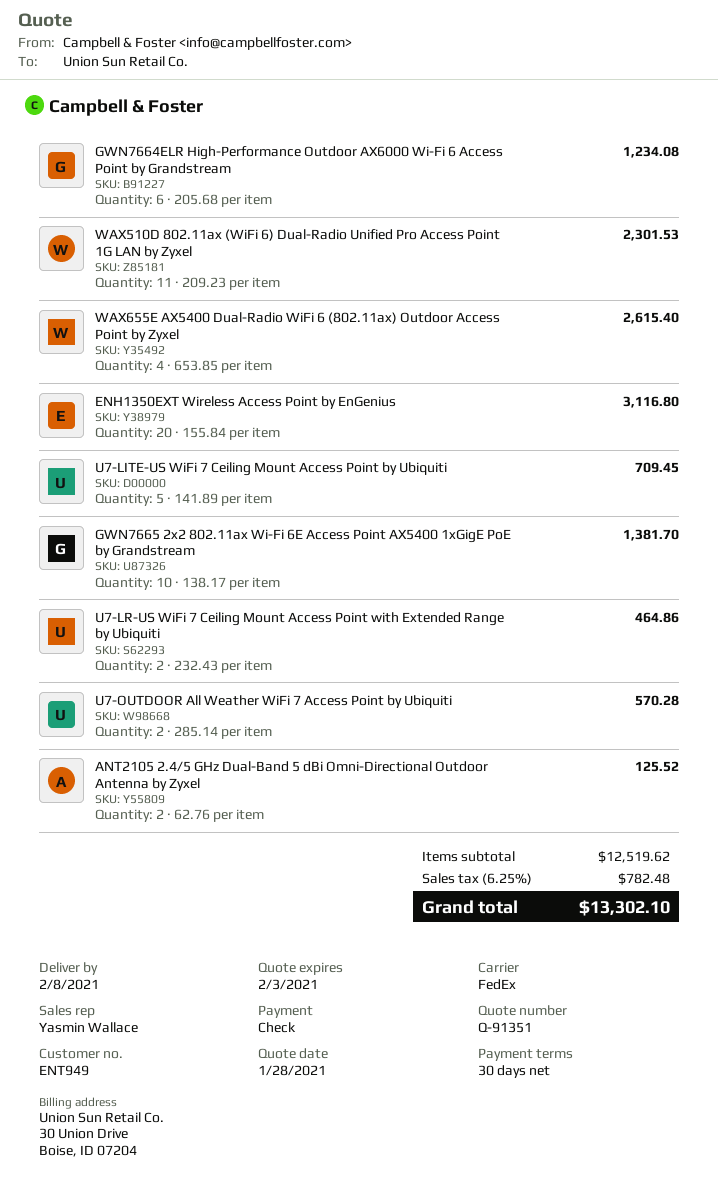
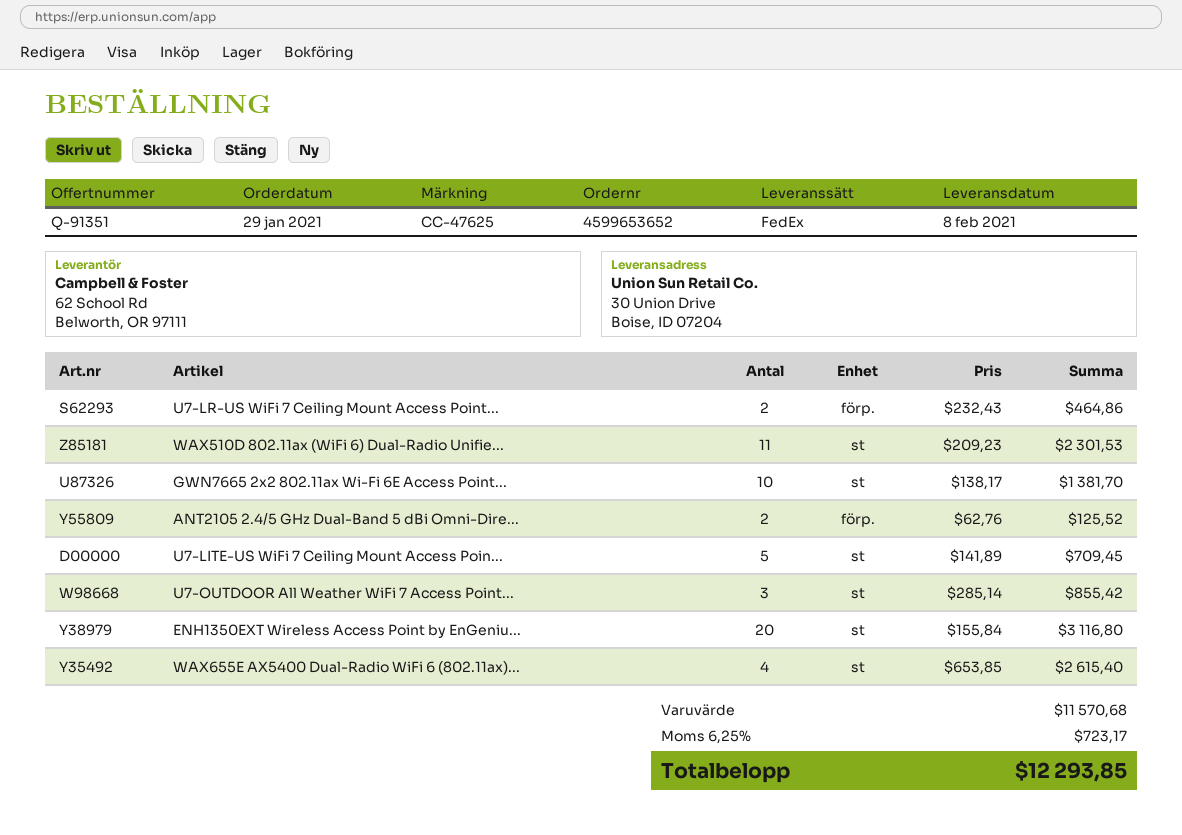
GWN7664ELR High-Performance Outdoor AX6000 Wi-Fi 6 Access Point by Grandstream: 6 x 205.68 = 1234.08 -> none
U7-OUTDOOR All Weather WiFi 7 Access Point by Ubiquiti: 2 x 285.14 = 570.28 -> 3 x 285.14 = 855.42
subtotal: 12519.62 -> 11570.68
tax: 6.25% = 782.48 -> 6.25% = 723.17
total: 13302.10 -> 12293.85

